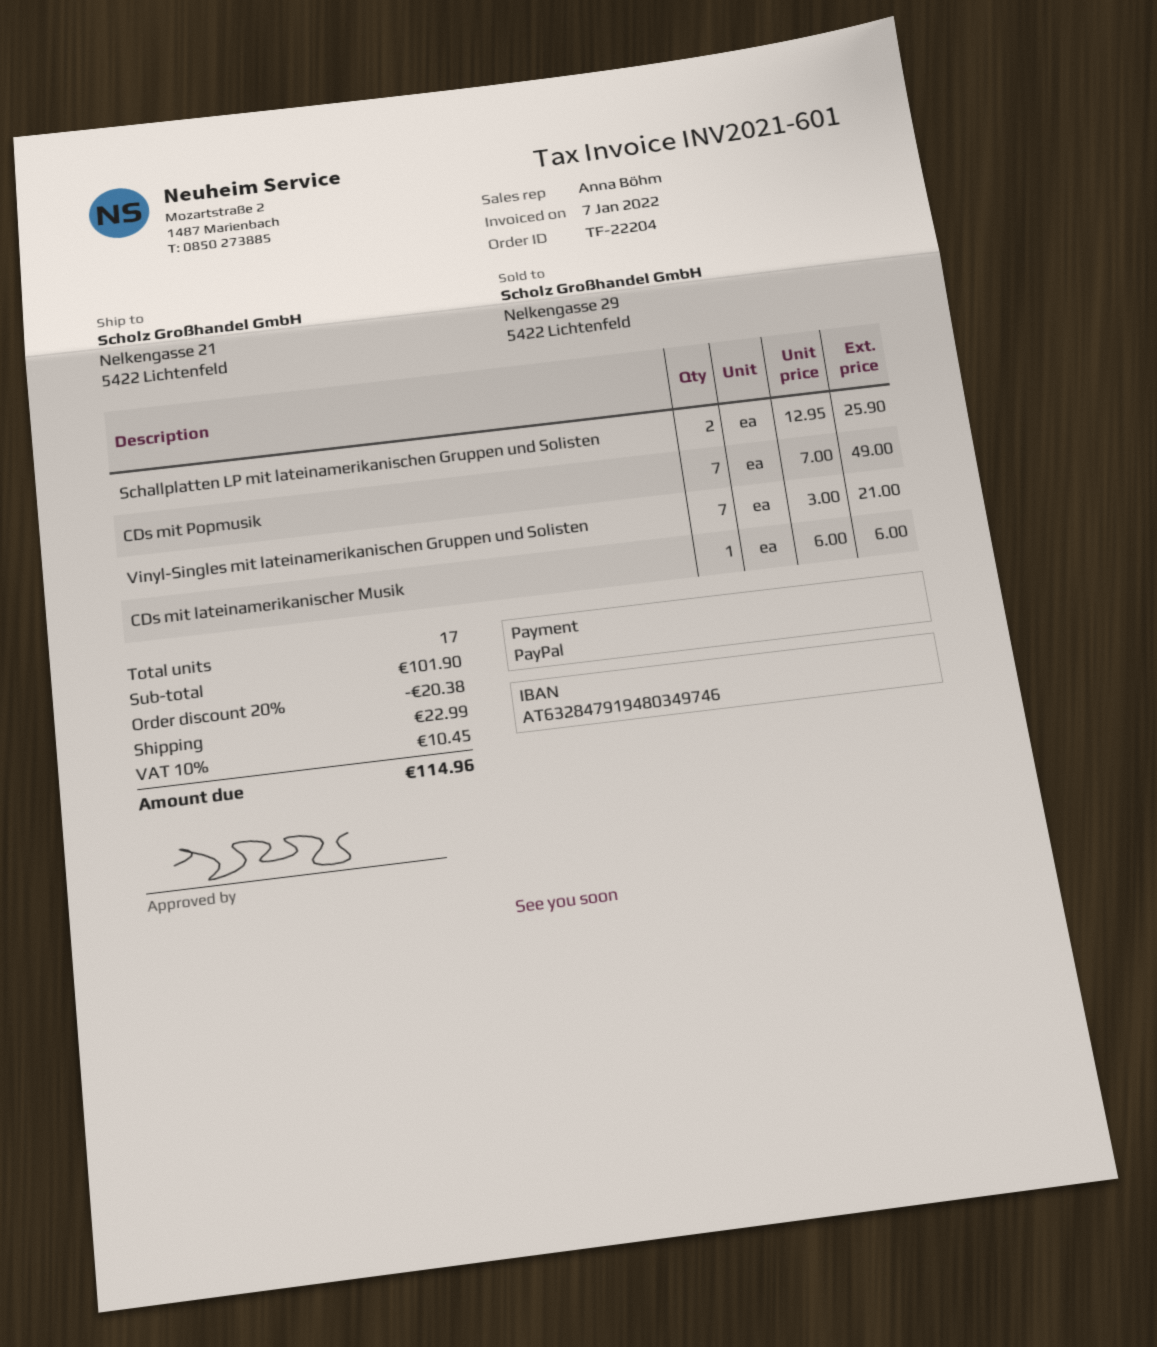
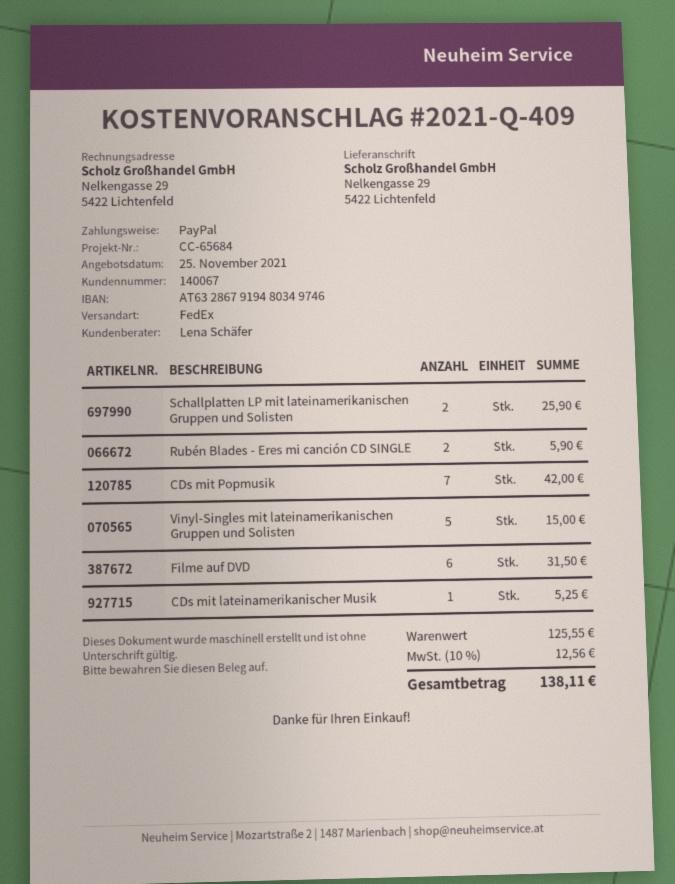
sales rep: Anna Böhm -> Lena Schäfer
bank account: AT632847919480349746 -> AT632867919480349746
ship to: Nelkengasse 21, 5422 Lichtenfeld -> Nelkengasse 29, 5422 Lichtenfeld
CDs mit Popmusik: 7 for 49.00 -> 7 for 42.00
Vinyl-Singles mit lateinamerikanischen Gruppen und Solisten: 7 for 21.00 -> 5 for 15.00
CDs mit lateinamerikanischer Musik: 1 for 6.00 -> 1 for 5.25
Rubén Blades - Eres mi canción CD SINGLE: none -> 2 for 5.90
Filme auf DVD: none -> 6 for 31.50
subtotal: 101.90 -> 125.55
discount: 20% = 20.38 -> none
shipping: 22.99 -> none
tax: 10% = 10.45 -> 10% = 12.56
total: 114.96 -> 138.11

